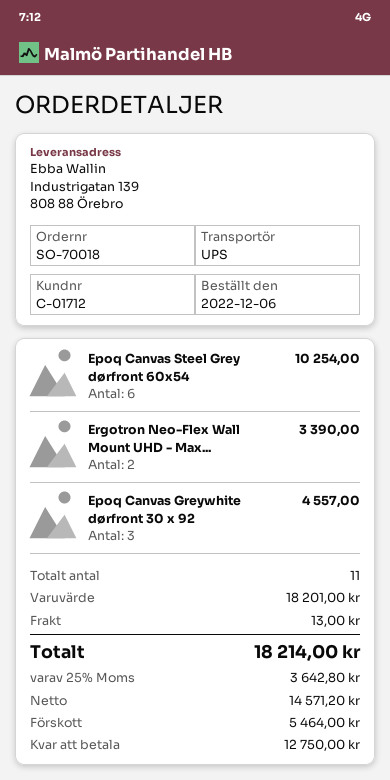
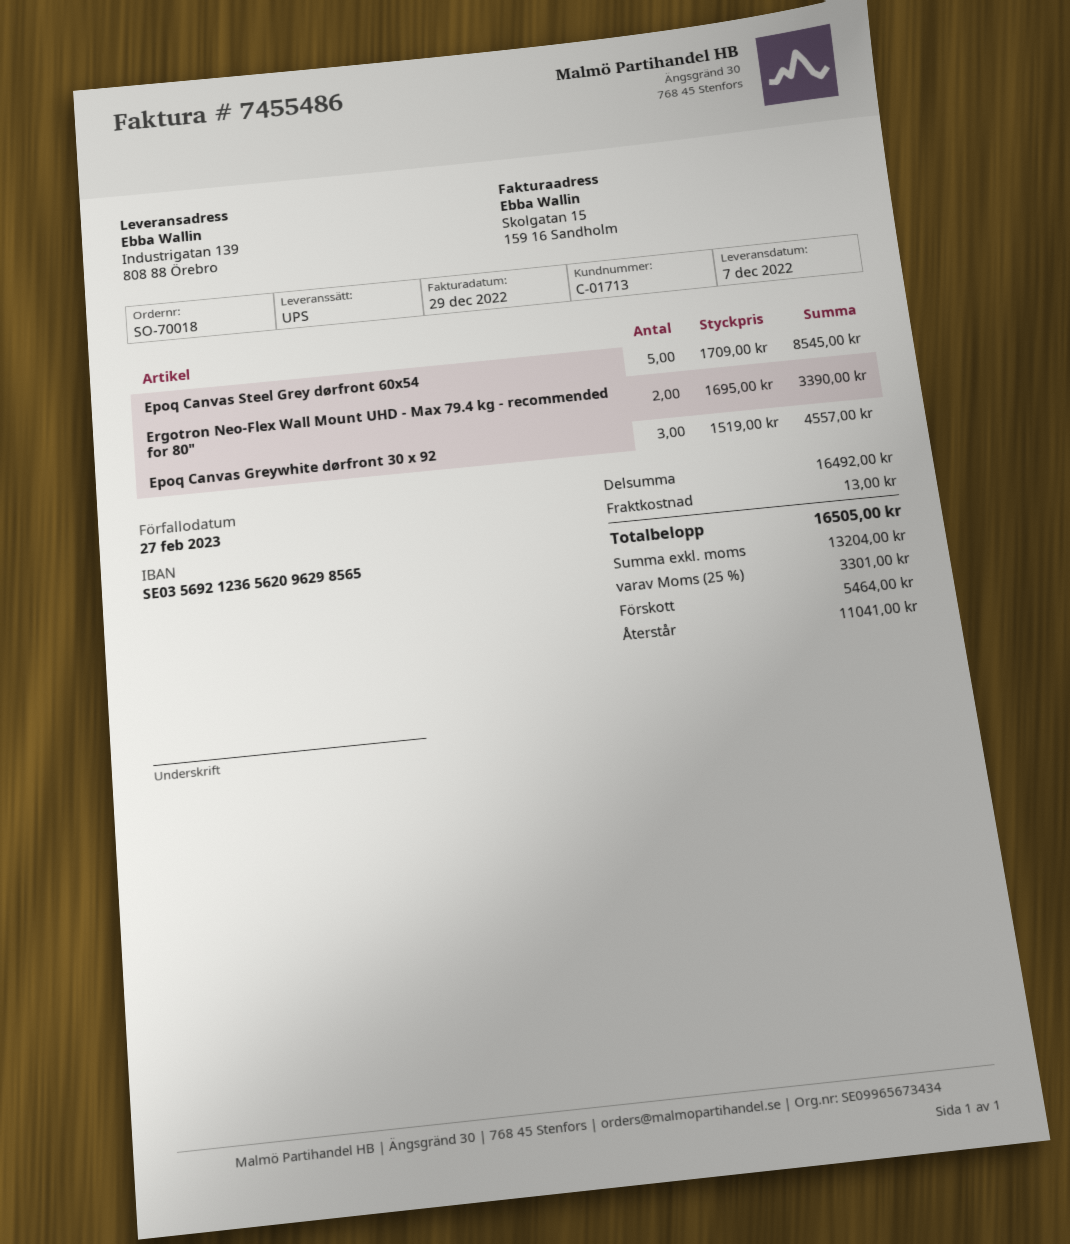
customer number: C-01712 -> C-01713
Epoq Canvas Steel Grey dørfront 60x54: 6 for 10254.00 -> 5 for 8545.00
subtotal: 18201.00 -> 16492.00
net: 14571.20 -> 13204.00
tax: 25% = 3642.80 -> 25% = 3301.00
total: 18214.00 -> 16505.00
balance: 12750.00 -> 11041.00

